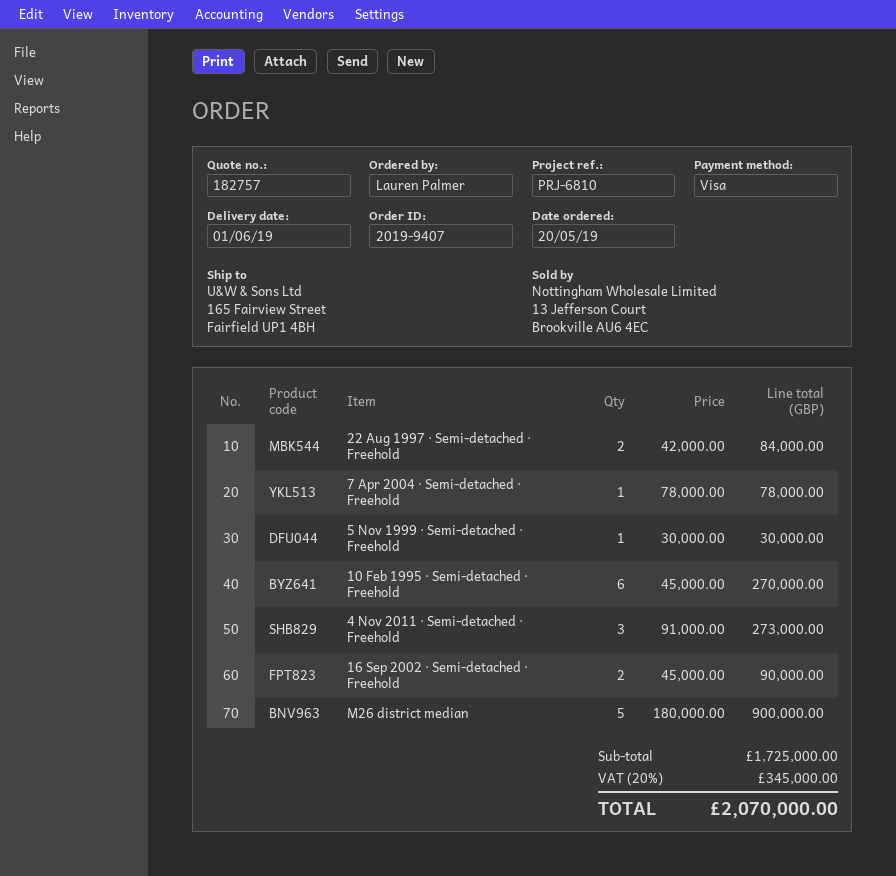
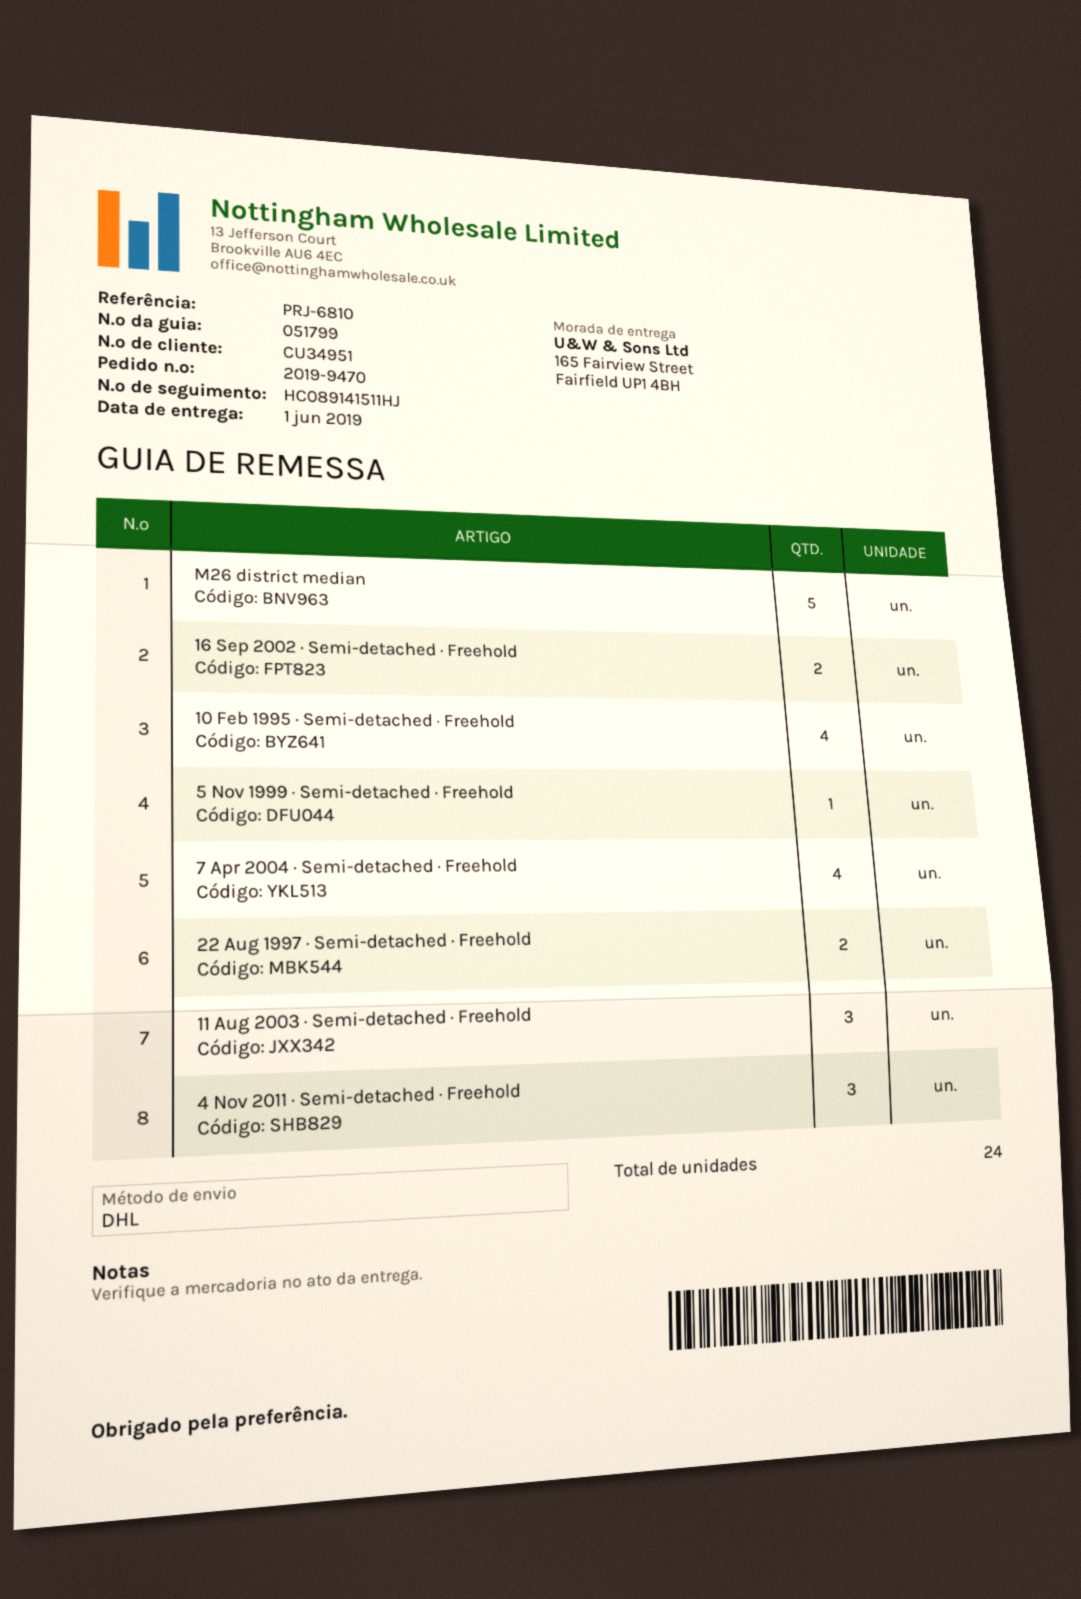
order number: 2019-9407 -> 2019-9470
7 Apr 2004 · Semi-detached · Freehold: 1 -> 4
10 Feb 1995 · Semi-detached · Freehold: 6 -> 4
11 Aug 2003 · Semi-detached · Freehold: none -> 3

